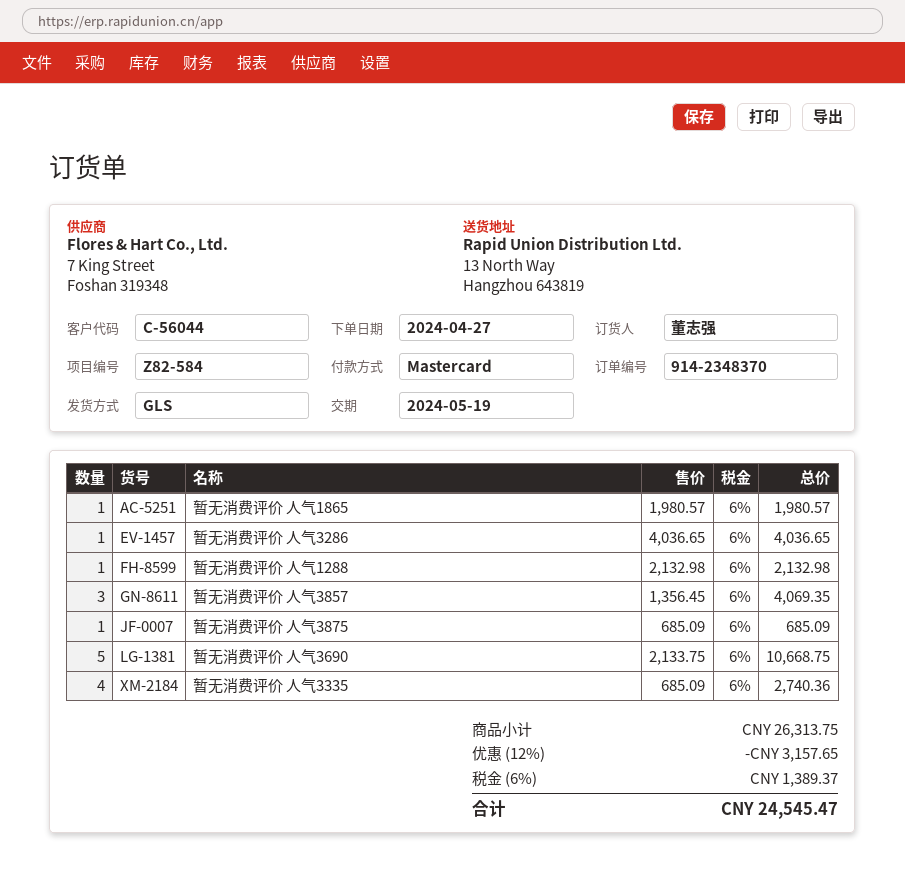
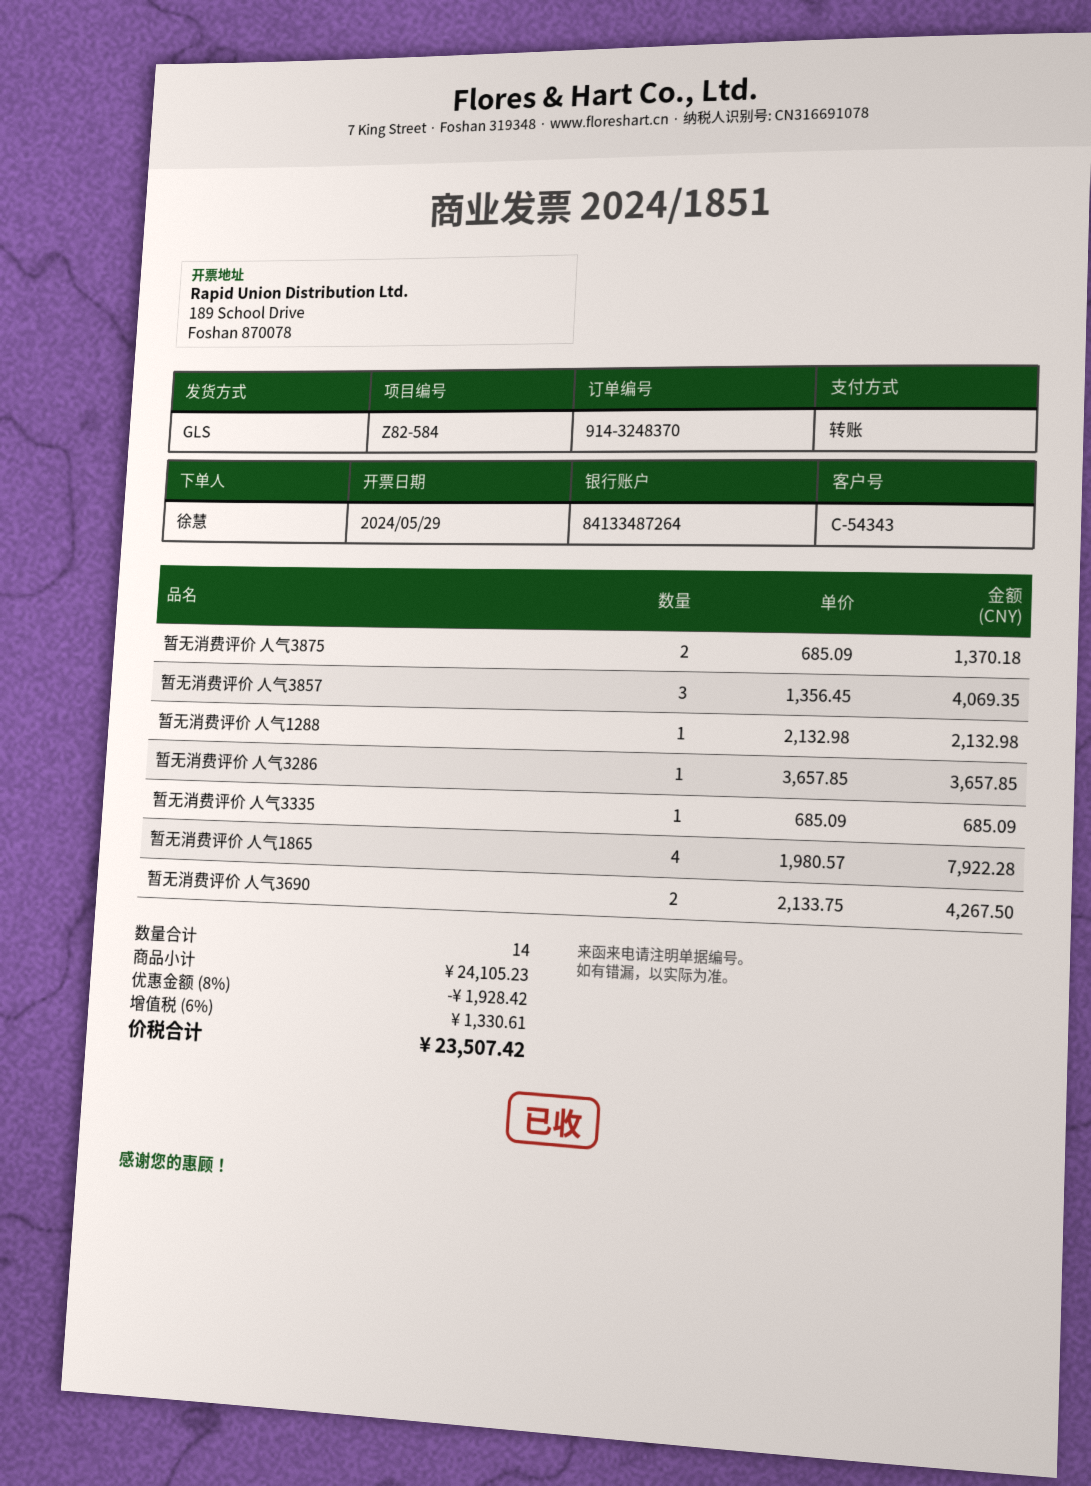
order number: 914-2348370 -> 914-3248370
customer number: C-56044 -> C-54343
ordered by: 董志强 -> 徐慧
payment method: Mastercard -> bank transfer
暂无消费评价 人气1865: 1 x 1980.57 = 1980.57 -> 4 x 1980.57 = 7922.28
暂无消费评价 人气3286: 1 x 4036.65 = 4036.65 -> 1 x 3657.85 = 3657.85
暂无消费评价 人气3875: 1 x 685.09 = 685.09 -> 2 x 685.09 = 1370.18
暂无消费评价 人气3690: 5 x 2133.75 = 10668.75 -> 2 x 2133.75 = 4267.50
暂无消费评价 人气3335: 4 x 685.09 = 2740.36 -> 1 x 685.09 = 685.09
subtotal: 26313.75 -> 24105.23
discount: 12% = 3157.65 -> 8% = 1928.42
tax: 6% = 1389.37 -> 6% = 1330.61
total: 24545.47 -> 23507.42

